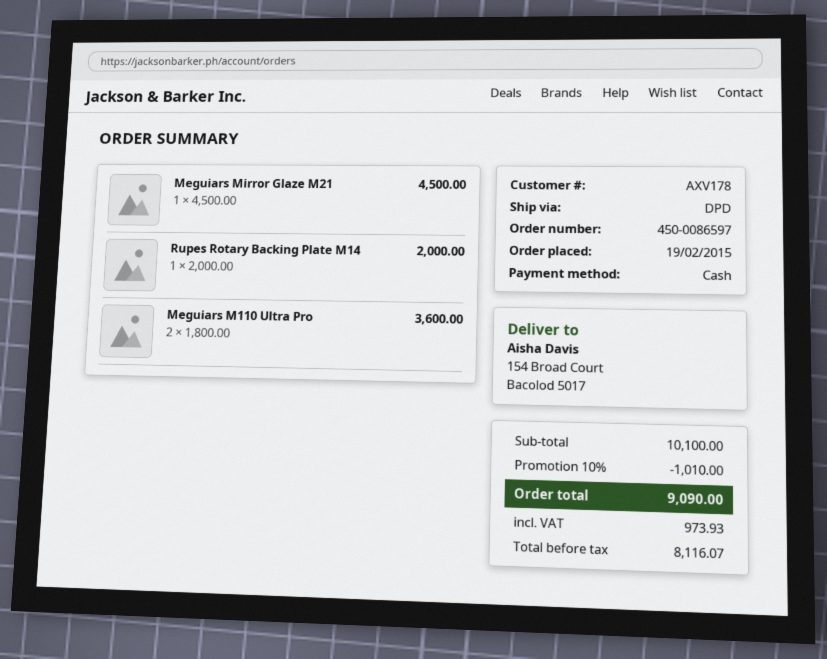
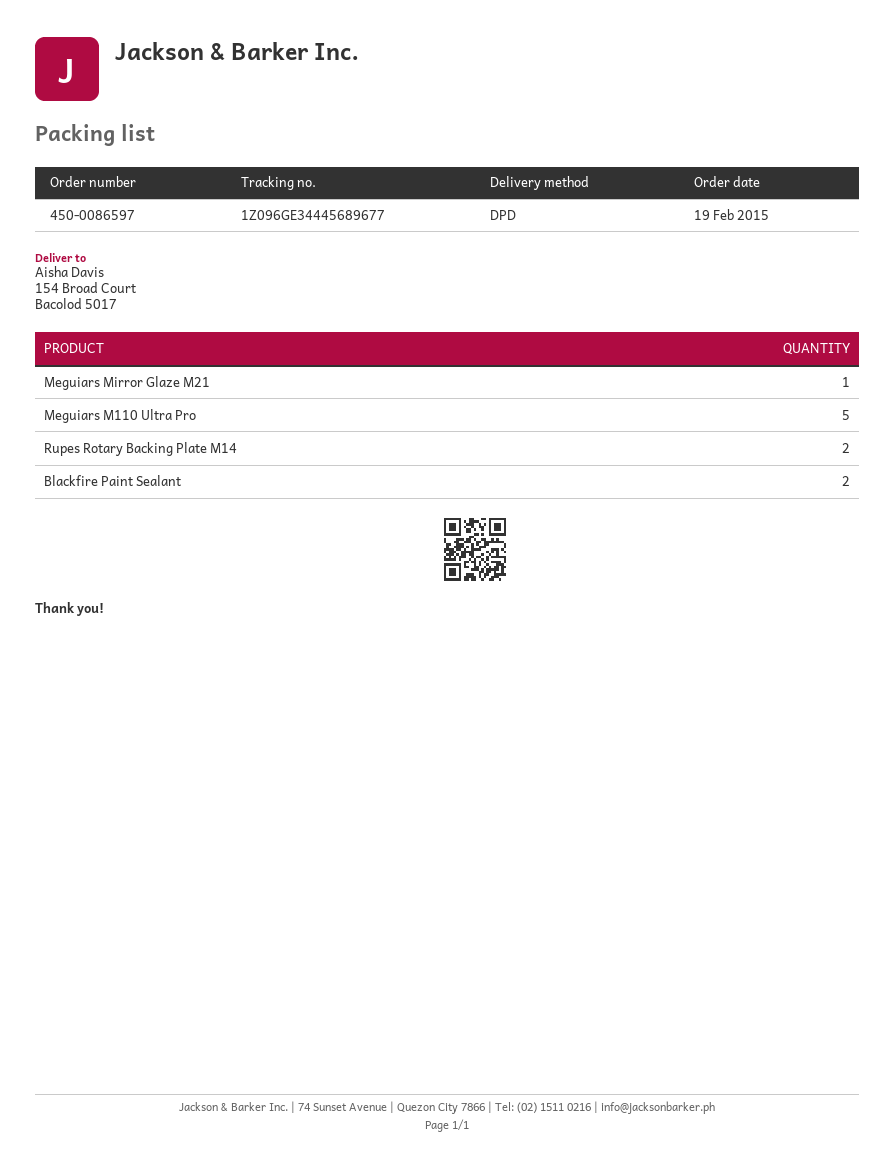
Rupes Rotary Backing Plate M14: 1 -> 2
Meguiars M110 Ultra Pro: 2 -> 5
Blackfire Paint Sealant: none -> 2

